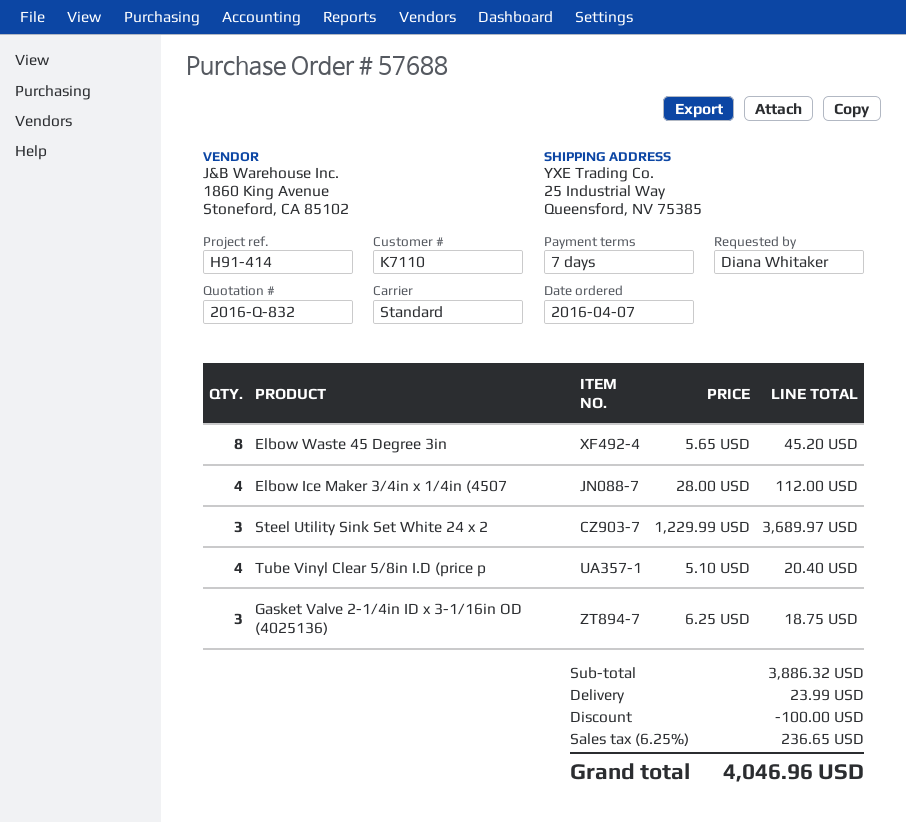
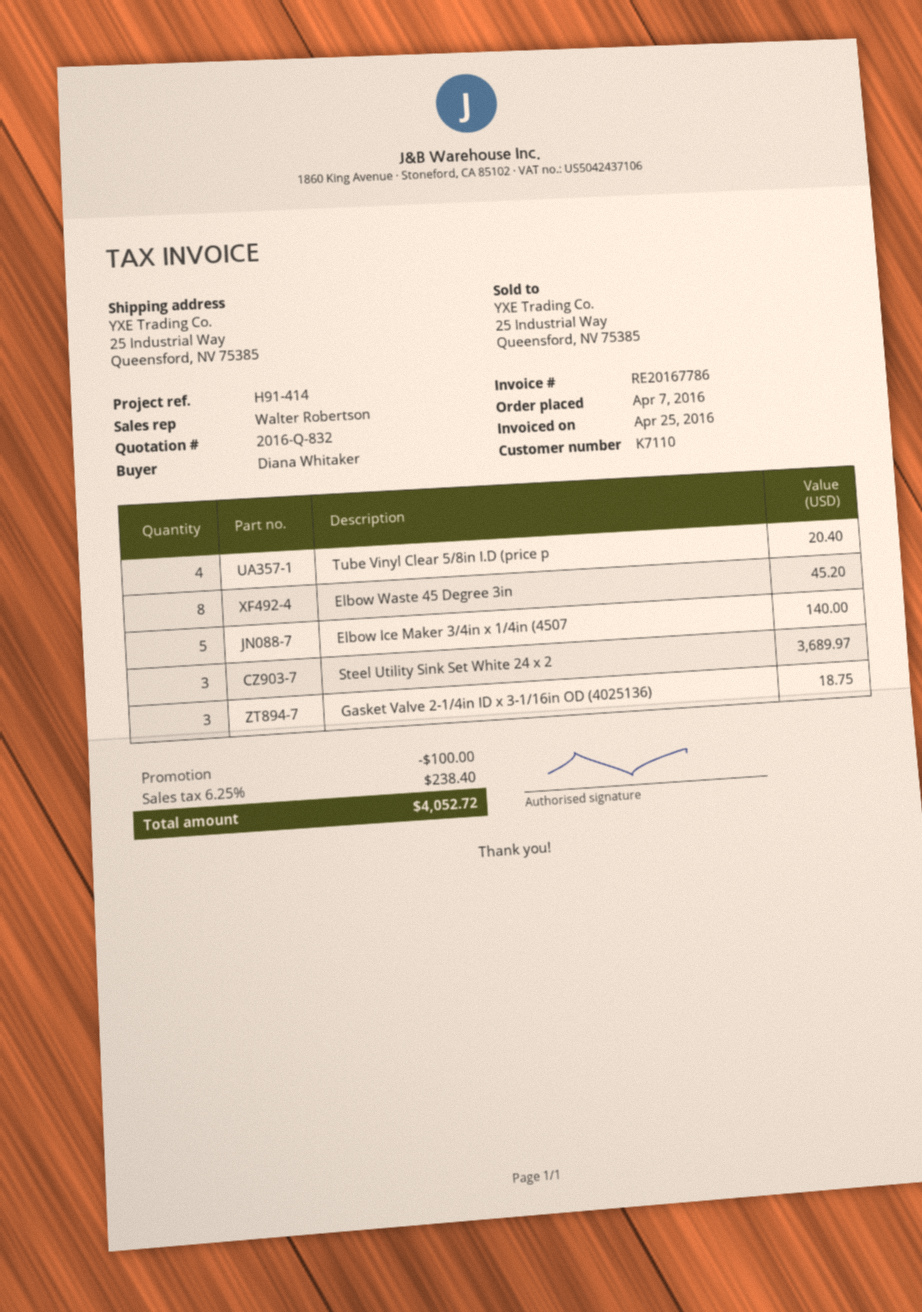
Elbow Ice Maker 3/4in x 1/4in (4507: 4 for 112.00 -> 5 for 140.00
shipping: 23.99 -> none
tax: 6.25% = 236.65 -> 6.25% = 238.40
total: 4046.96 -> 4052.72

